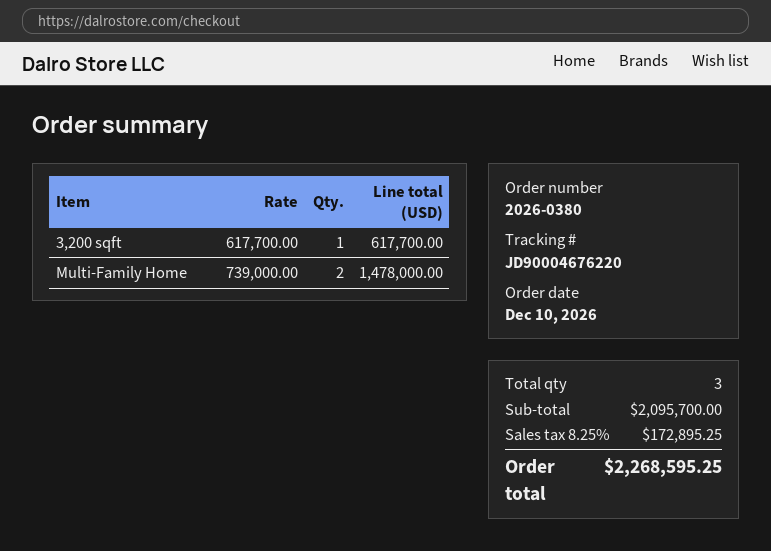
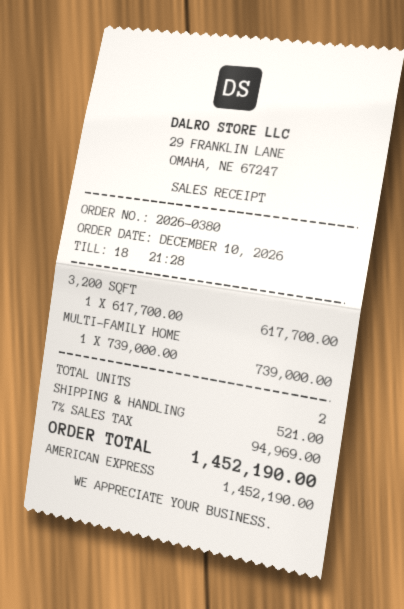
Multi-Family Home: 2 x 739000.00 = 1478000.00 -> 1 x 739000.00 = 739000.00
total quantity: 3 -> 2
shipping: none -> 521.00
tax: 8.25% = 172895.25 -> 7% = 94969.00
total: 2268595.25 -> 1452190.00

